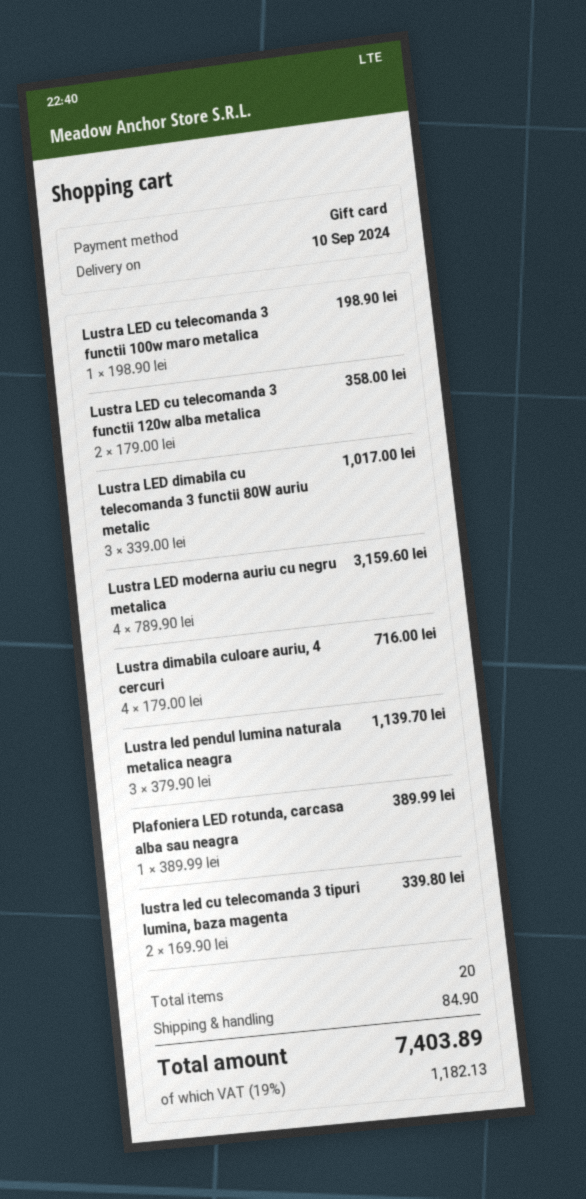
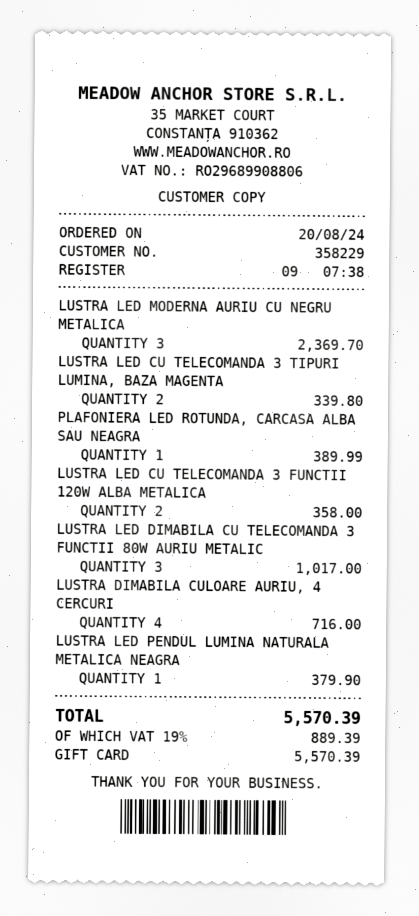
Lustra LED cu telecomanda 3 functii 100w maro metalica: 1 for 198.90 -> none
Lustra LED moderna auriu cu negru metalica: 4 for 3159.60 -> 3 for 2369.70
Lustra led pendul lumina naturala metalica neagra: 3 for 1139.70 -> 1 for 379.90
shipping: 84.90 -> none
tax: 19% = 1182.13 -> 19% = 889.39
total: 7403.89 -> 5570.39

